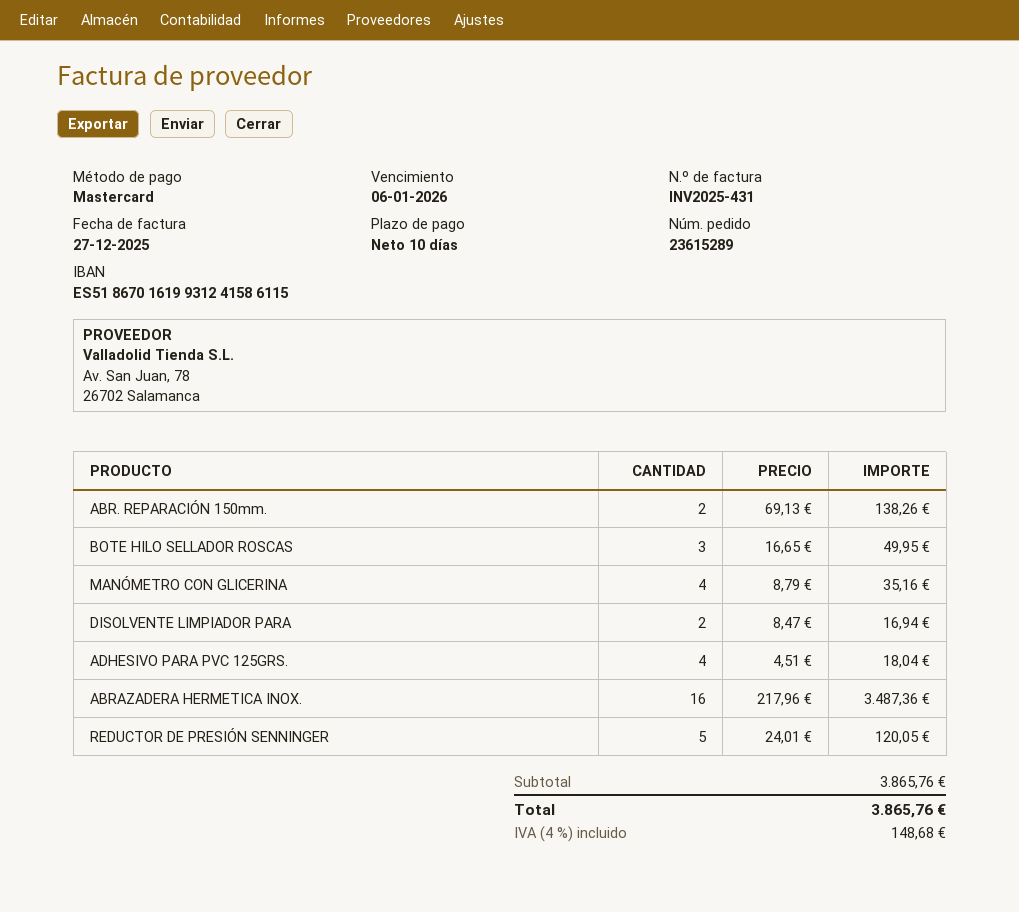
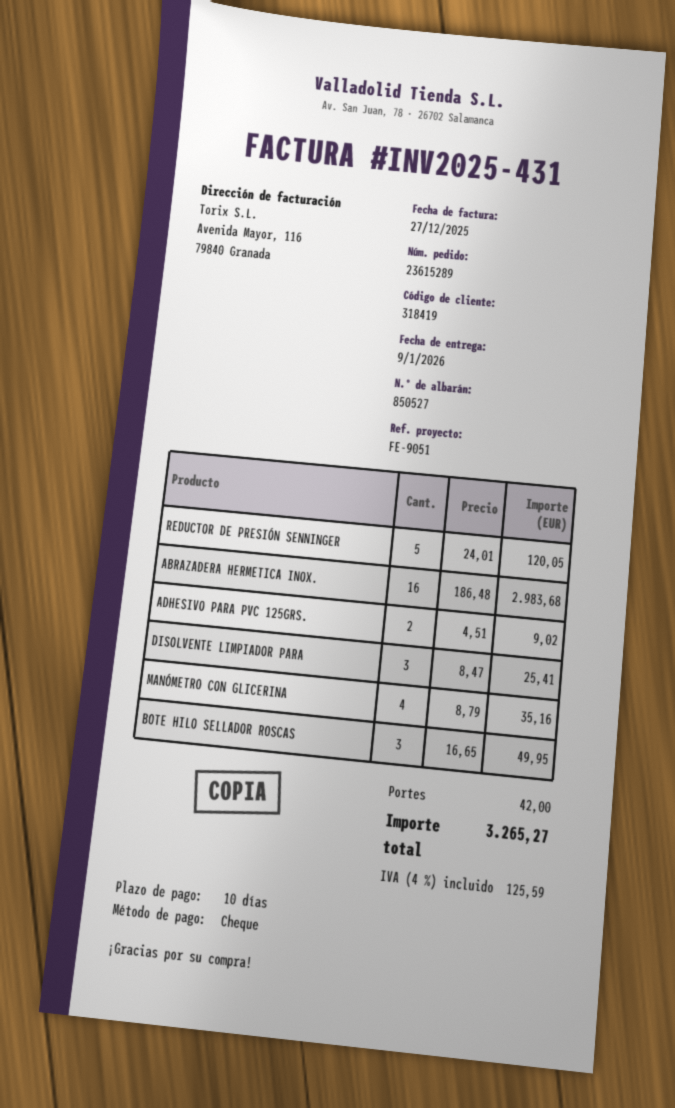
payment method: Mastercard -> cheque
ABR. REPARACIÓN 150mm.: 2 x 69.13 = 138.26 -> none
DISOLVENTE LIMPIADOR PARA: 2 x 8.47 = 16.94 -> 3 x 8.47 = 25.41
ADHESIVO PARA PVC 125GRS.: 4 x 4.51 = 18.04 -> 2 x 4.51 = 9.02
ABRAZADERA HERMETICA INOX.: 16 x 217.96 = 3487.36 -> 16 x 186.48 = 2983.68
shipping: none -> 42.00
tax: 4% = 148.68 -> 4% = 125.59
total: 3865.76 -> 3265.27

